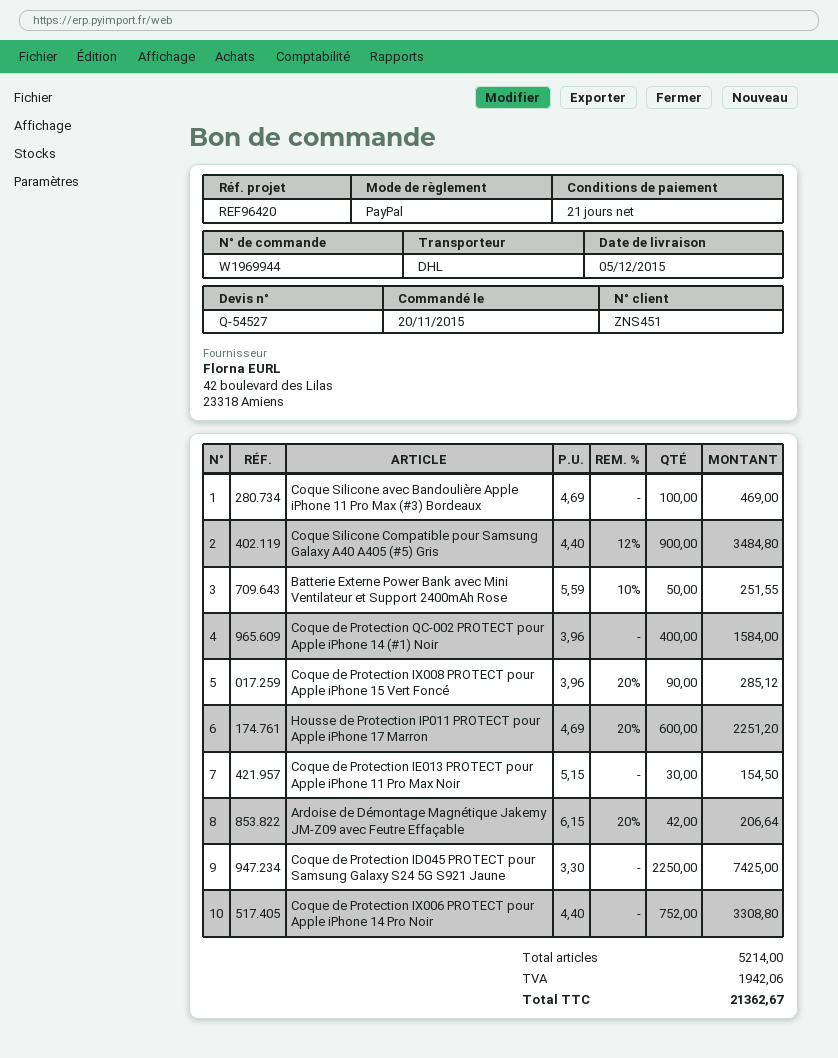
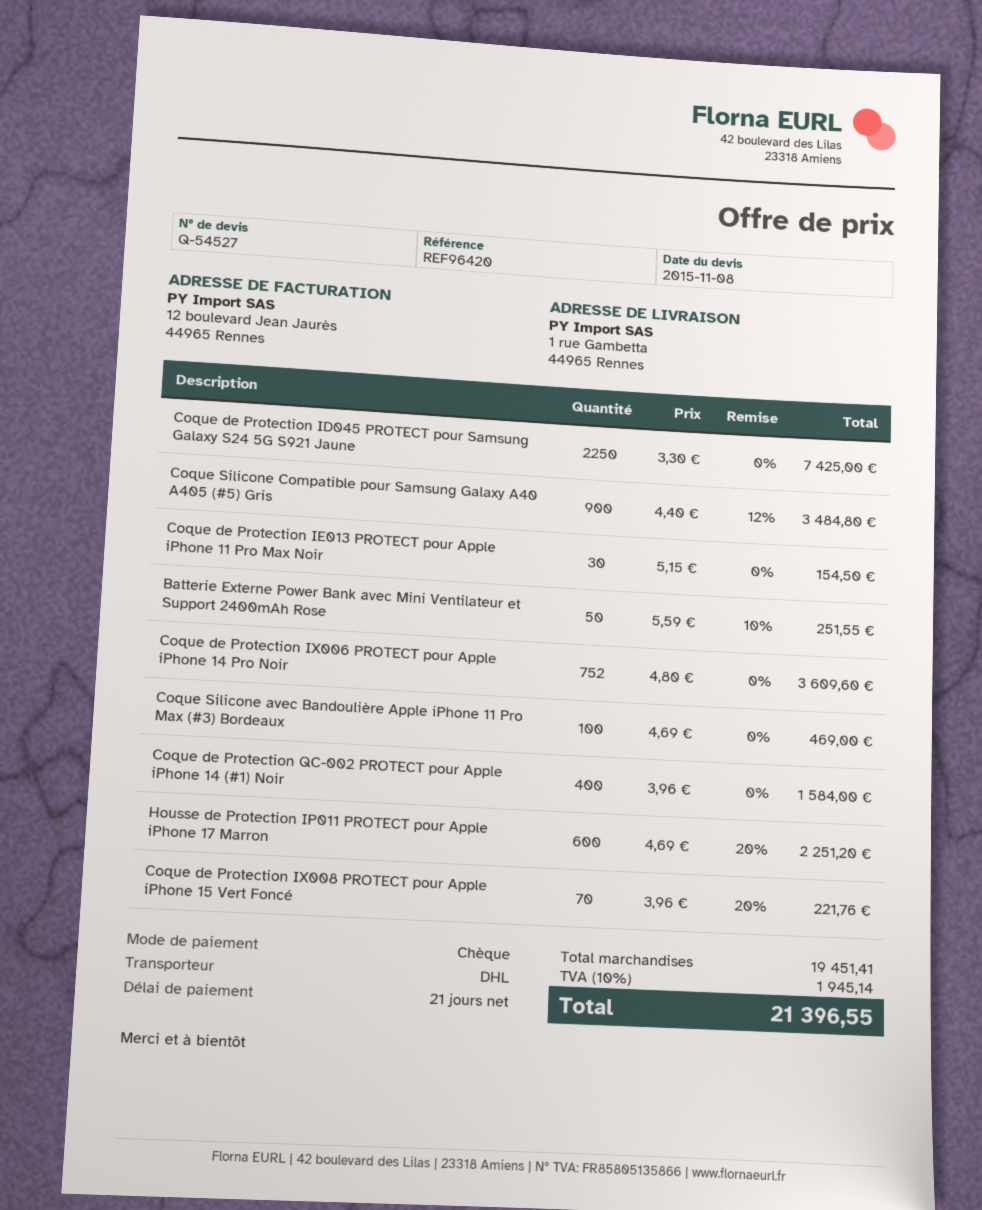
payment method: PayPal -> cheque
Coque de Protection IX008 PROTECT pour Apple iPhone 15 Vert Foncé: 90 x 3.96 - 20% = 285.12 -> 70 x 3.96 - 20% = 221.76
Ardoise de Démontage Magnétique Jakemy JM-Z09 avec Feutre Effaçable: 42 x 6.15 - 20% = 206.64 -> none
Coque de Protection IX006 PROTECT pour Apple iPhone 14 Pro Noir: 752 x 4.40 = 3308.80 -> 752 x 4.80 = 3609.60
tax: 1942.06 -> 1945.14
total: 21362.67 -> 21396.55

